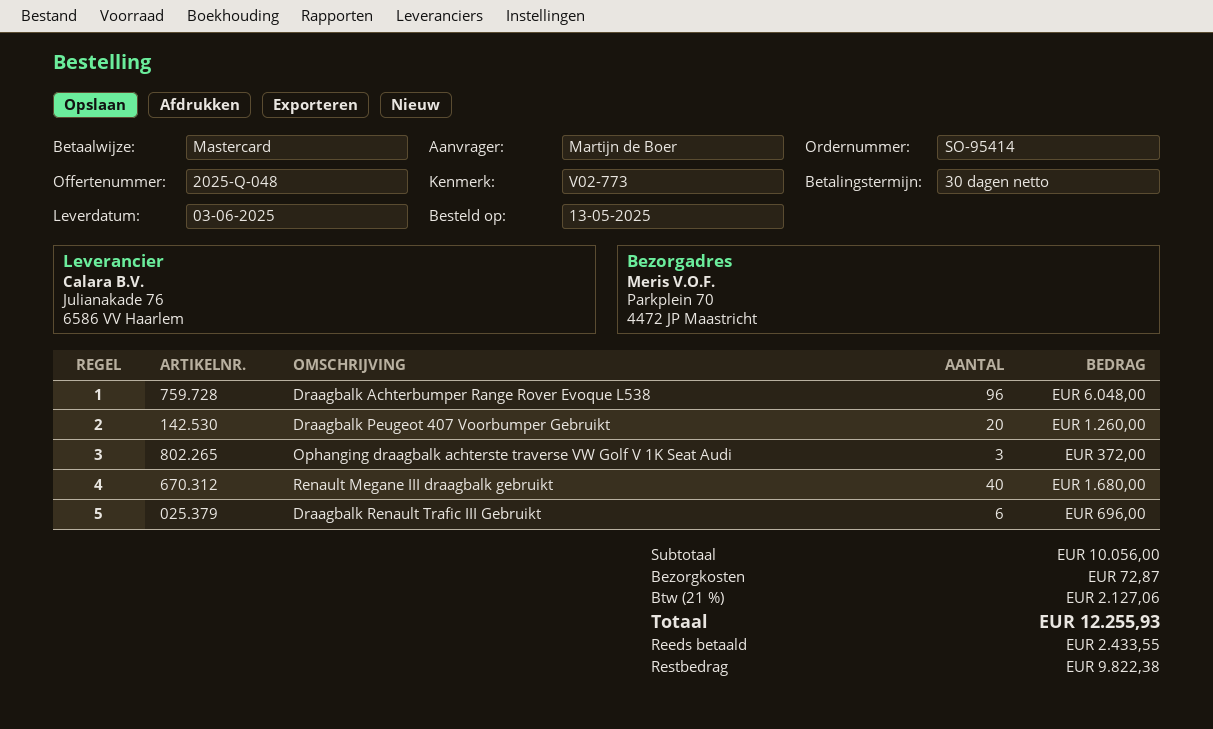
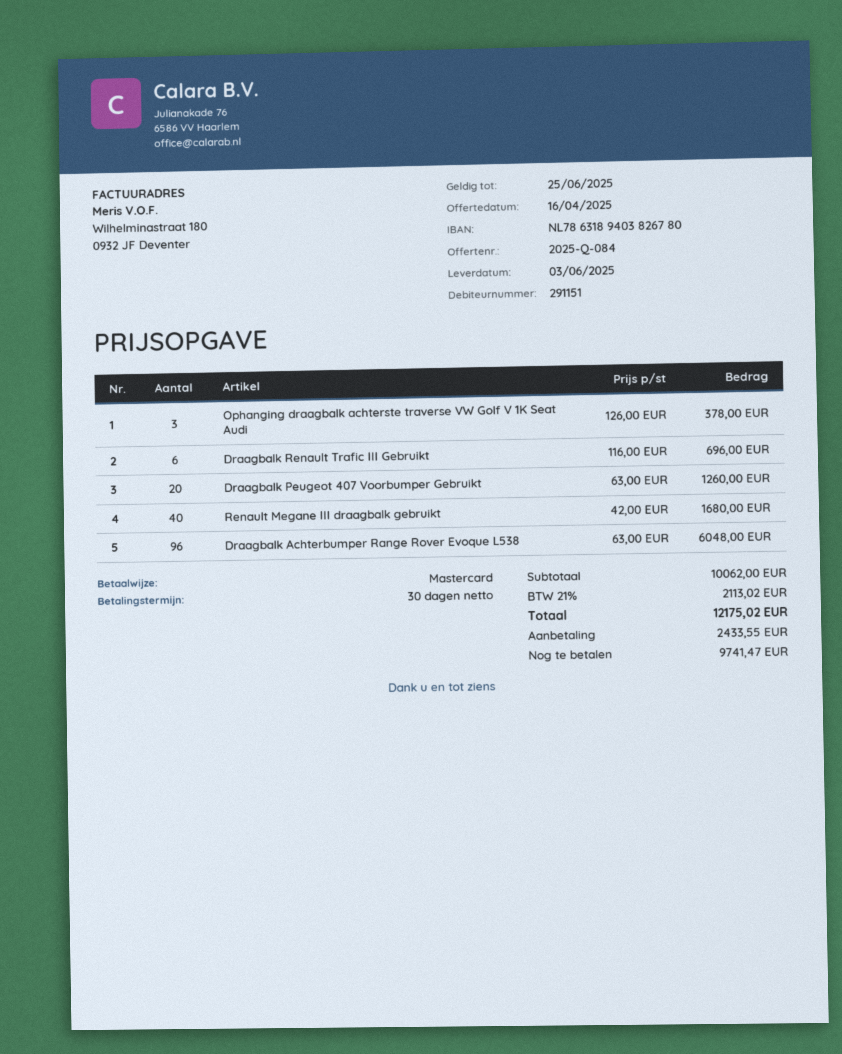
quote number: 2025-Q-048 -> 2025-Q-084
Ophanging draagbalk achterste traverse VW Golf V 1K Seat Audi: 3 for 372.00 -> 3 for 378.00
subtotal: 10056.00 -> 10062.00
shipping: 72.87 -> none
tax: 21% = 2127.06 -> 21% = 2113.02
total: 12255.93 -> 12175.02
balance: 9822.38 -> 9741.47

